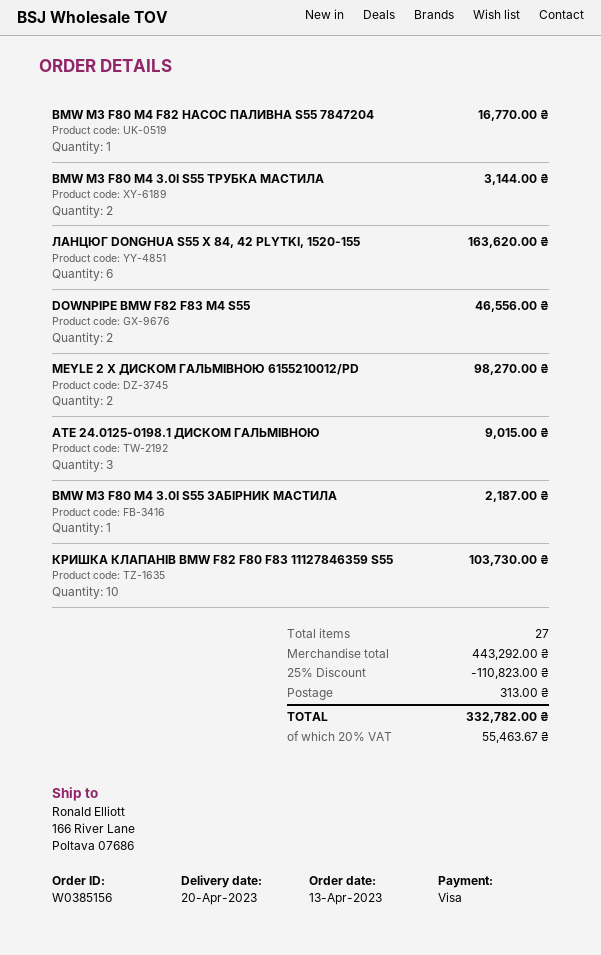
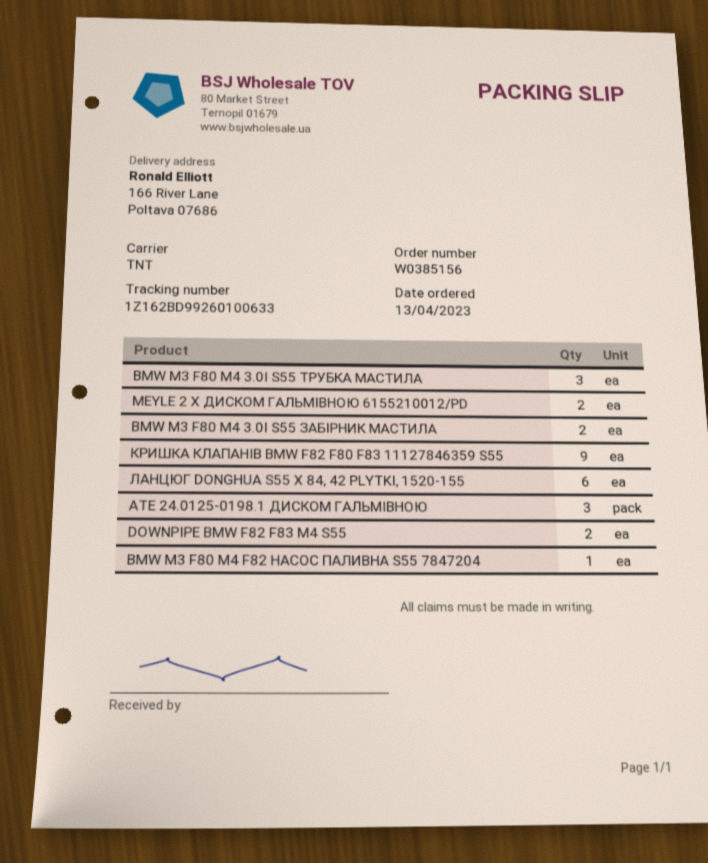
BMW M3 F80 M4 3.0I S55 ТРУБКА МАСТИЛА: 2 -> 3
BMW M3 F80 M4 3.0I S55 ЗАБІРНИК МАСТИЛА: 1 -> 2
КРИШКА КЛАПАНІВ BMW F82 F80 F83 11127846359 S55: 10 -> 9

